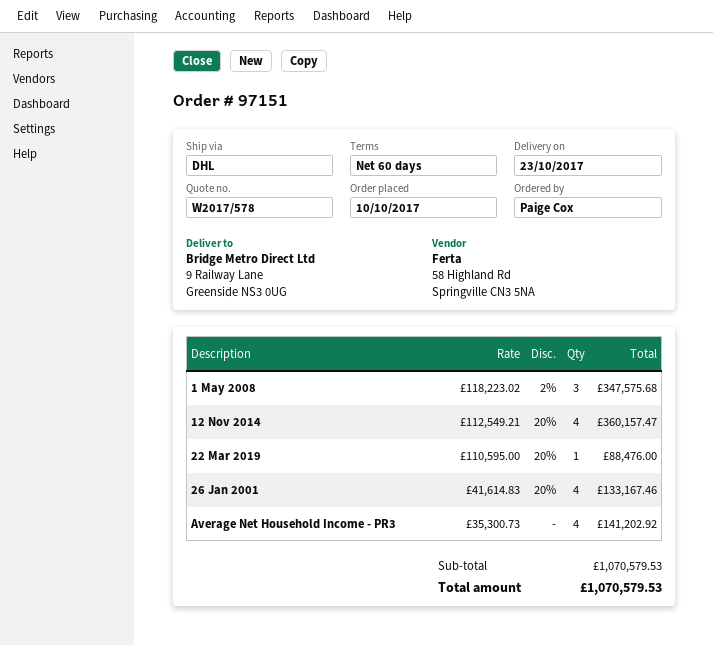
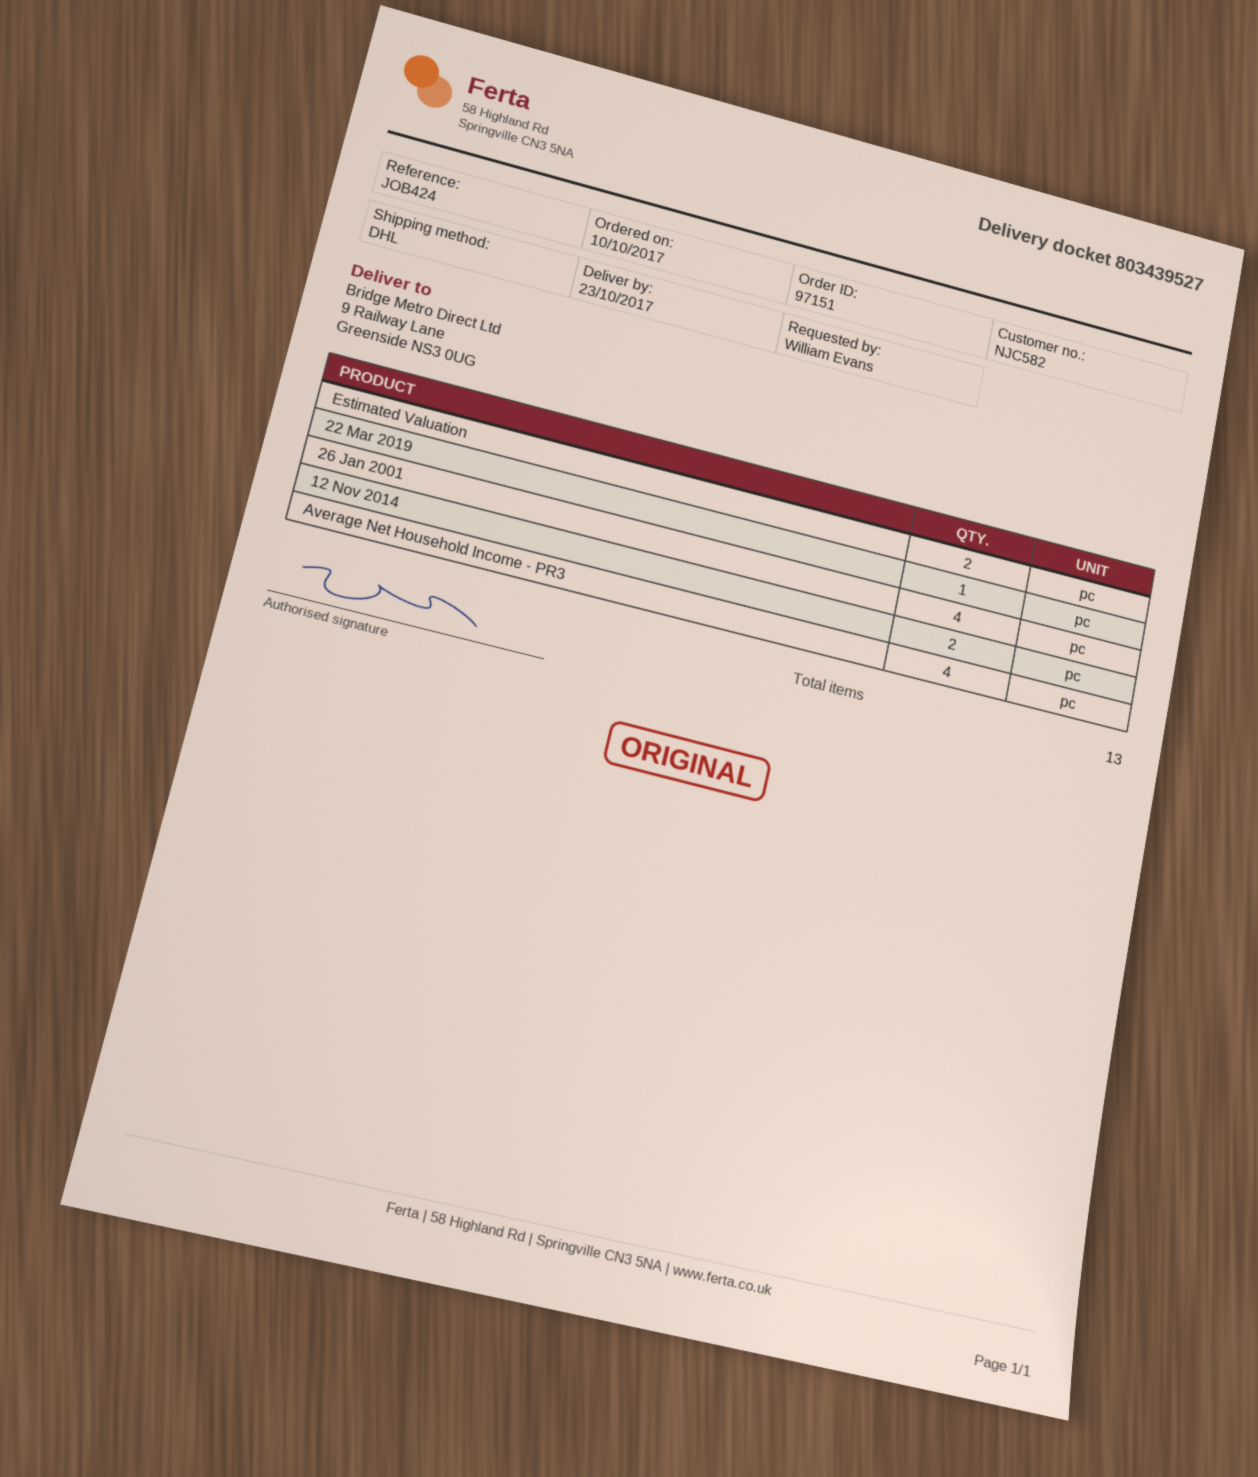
ordered by: Paige Cox -> William Evans
1 May 2008: 3 -> none
12 Nov 2014: 4 -> 2
Estimated Valuation: none -> 2

